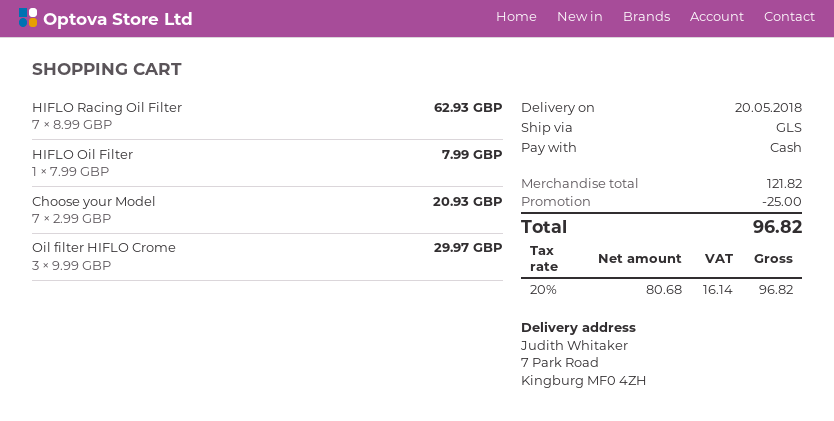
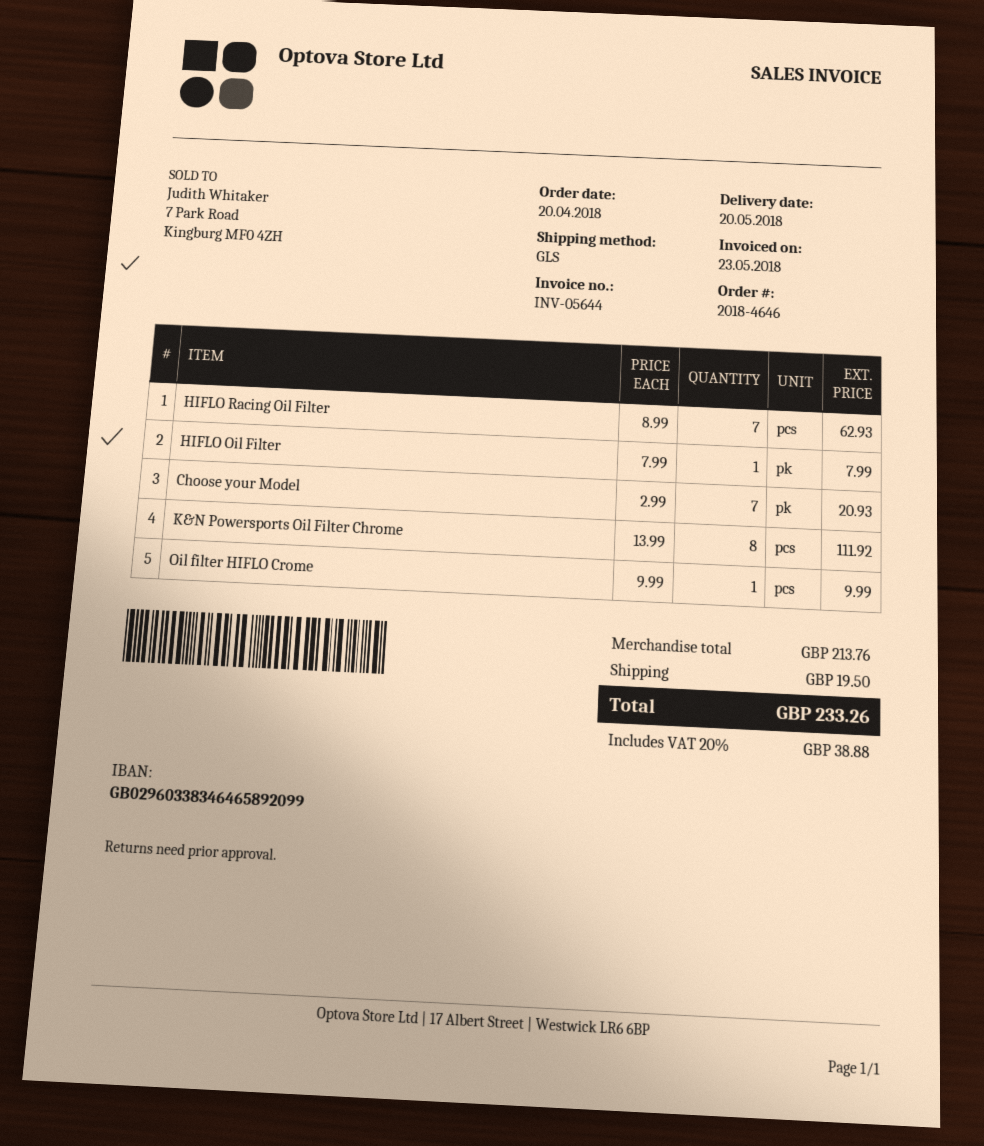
Oil filter HIFLO Crome: 3 x 9.99 = 29.97 -> 1 x 9.99 = 9.99
K&N Powersports Oil Filter Chrome: none -> 8 x 13.99 = 111.92
subtotal: 121.82 -> 213.76
discount: 25.00 -> none
shipping: none -> 19.50
tax: 20% = 16.14 -> 20% = 38.88
total: 96.82 -> 233.26

